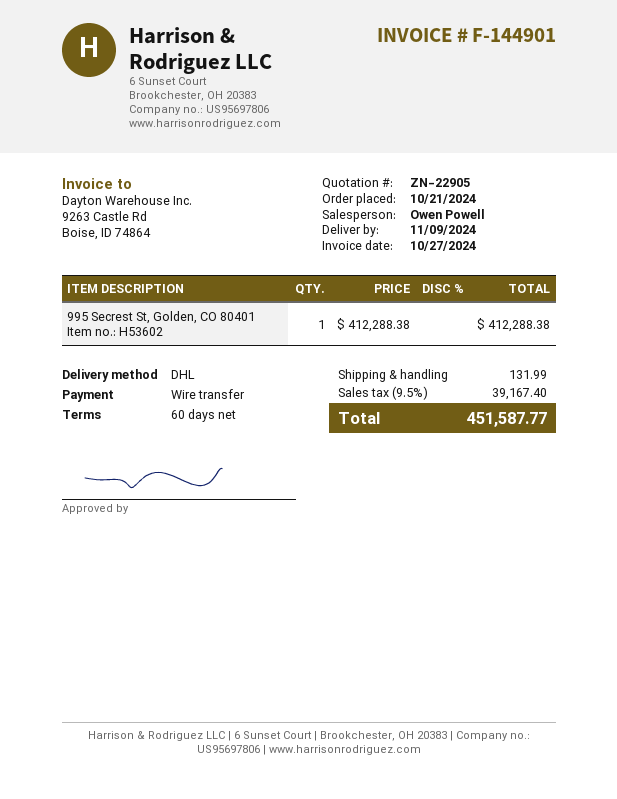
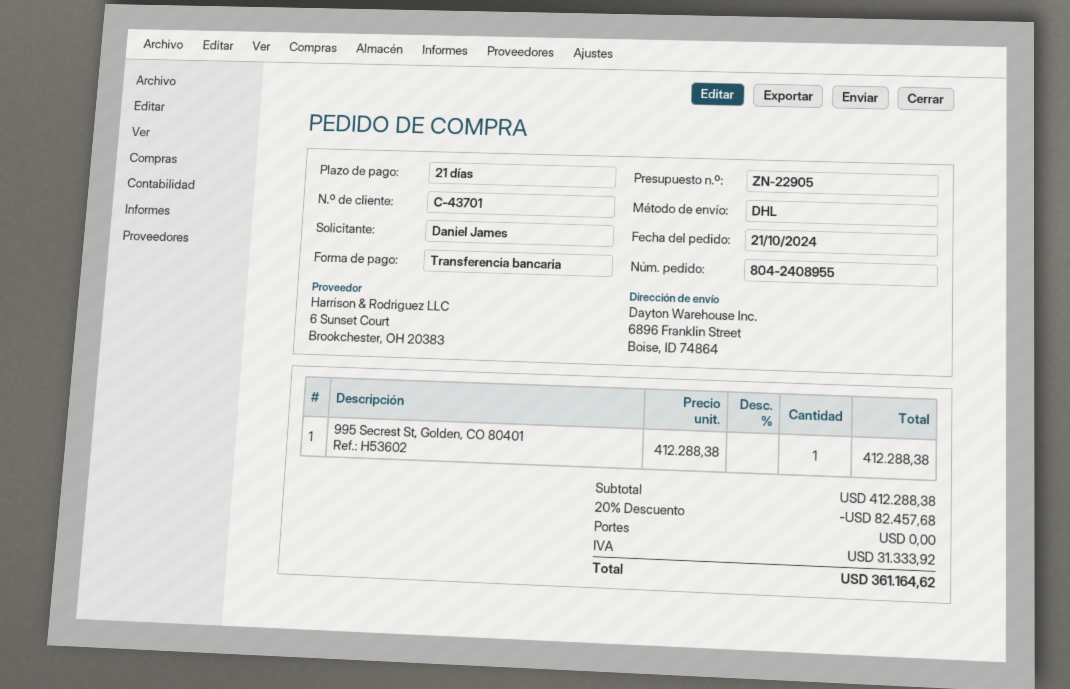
payment terms: 60 days -> 21 days
discount: none -> 20% = 82457.68
shipping: 131.99 -> 0.00
tax: 39167.40 -> 31333.92
total: 451587.77 -> 361164.62

